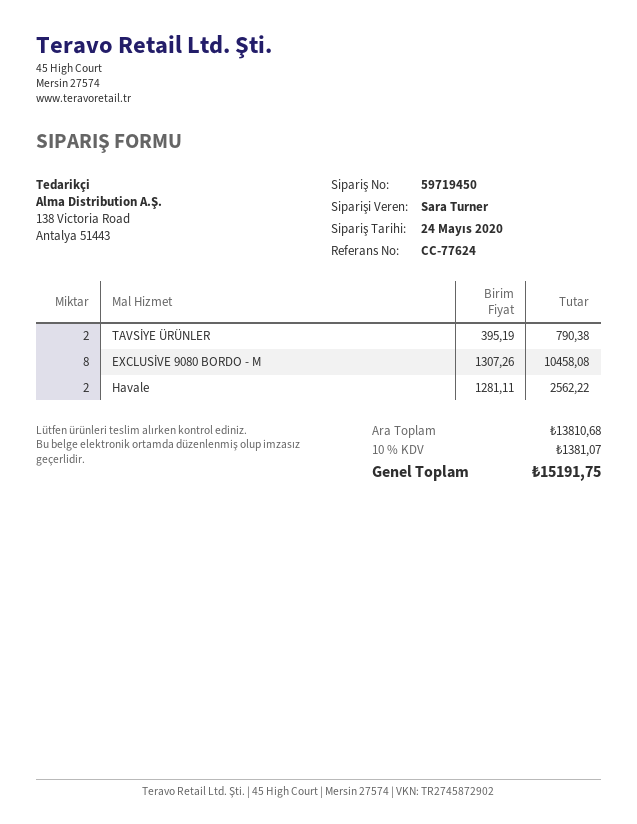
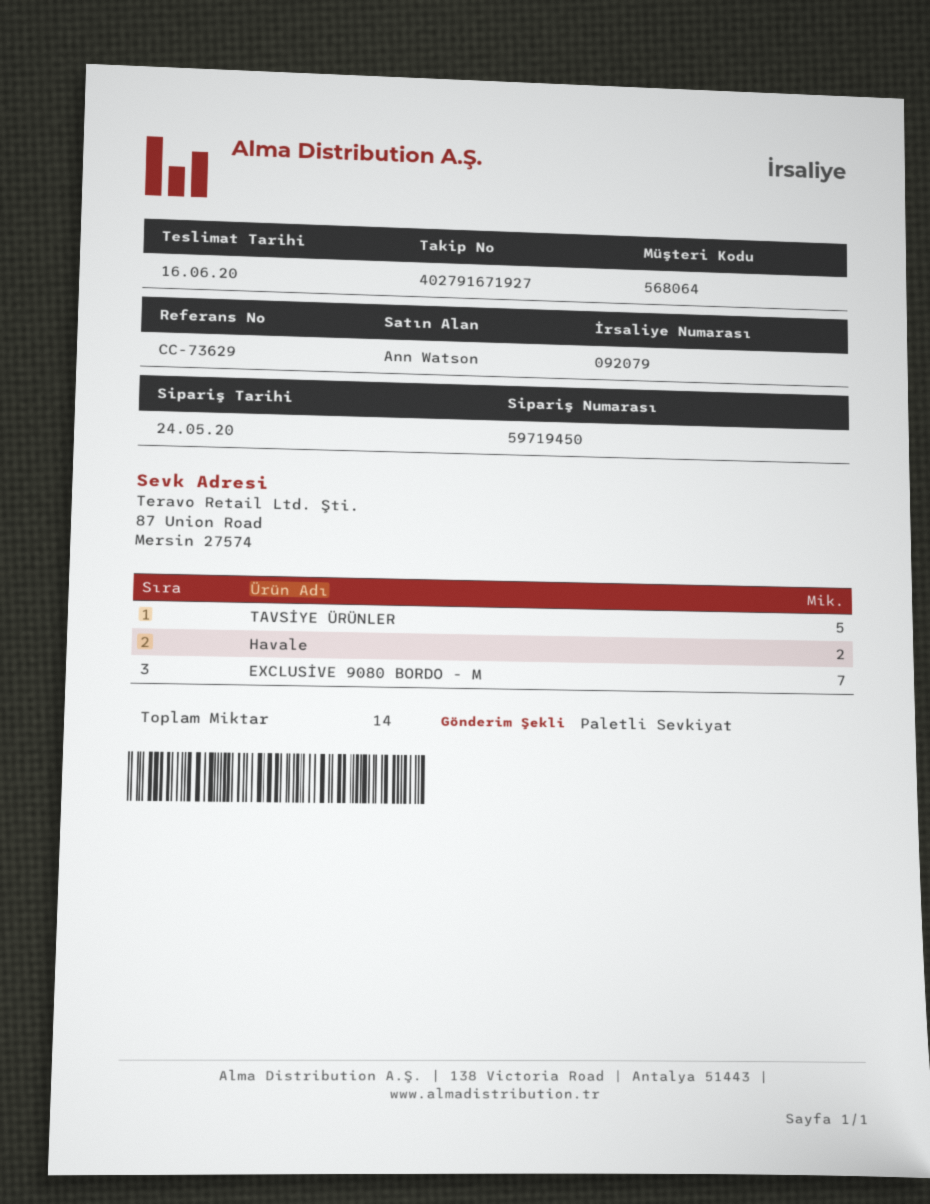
reference: CC-77624 -> CC-73629
ordered by: Sara Turner -> Ann Watson
TAVSİYE ÜRÜNLER: 2 -> 5
EXCLUSİVE 9080 BORDO - M: 8 -> 7

